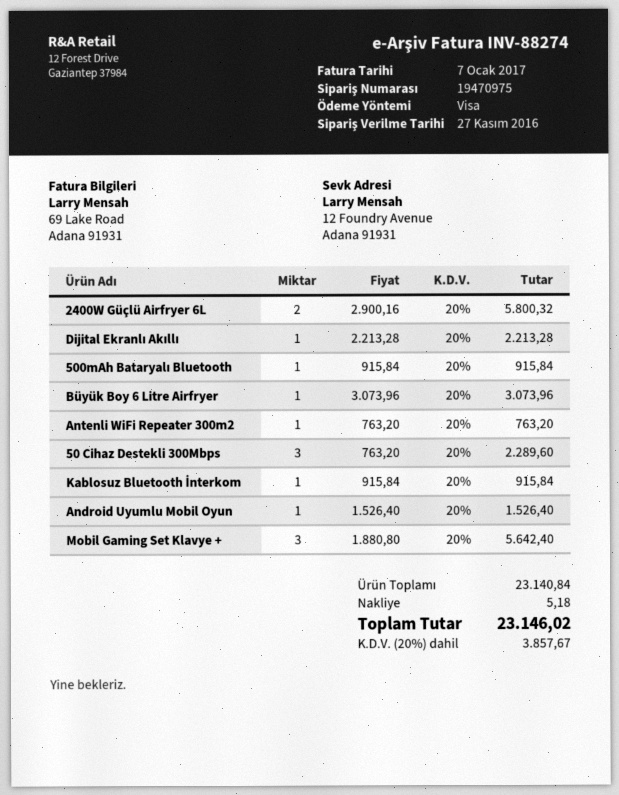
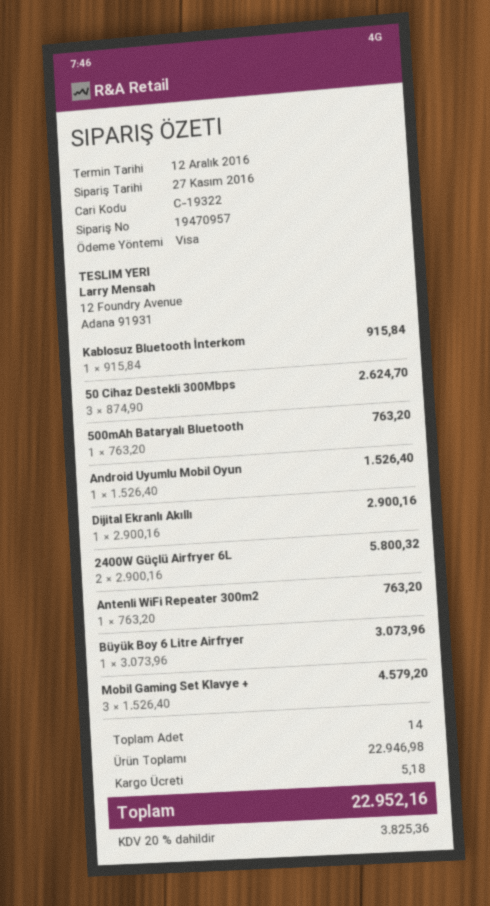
order number: 19470975 -> 19470957
Dijital Ekranlı Akıllı: 1 x 2213.28 = 2213.28 -> 1 x 2900.16 = 2900.16
500mAh Bataryalı Bluetooth: 1 x 915.84 = 915.84 -> 1 x 763.20 = 763.20
50 Cihaz Destekli 300Mbps: 3 x 763.20 = 2289.60 -> 3 x 874.90 = 2624.70
Mobil Gaming Set Klavye +: 3 x 1880.80 = 5642.40 -> 3 x 1526.40 = 4579.20
subtotal: 23140.84 -> 22946.98
tax: 20% = 3857.67 -> 20% = 3825.36
total: 23146.02 -> 22952.16

